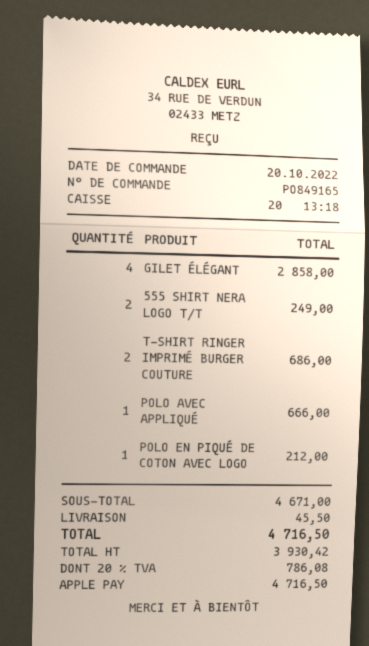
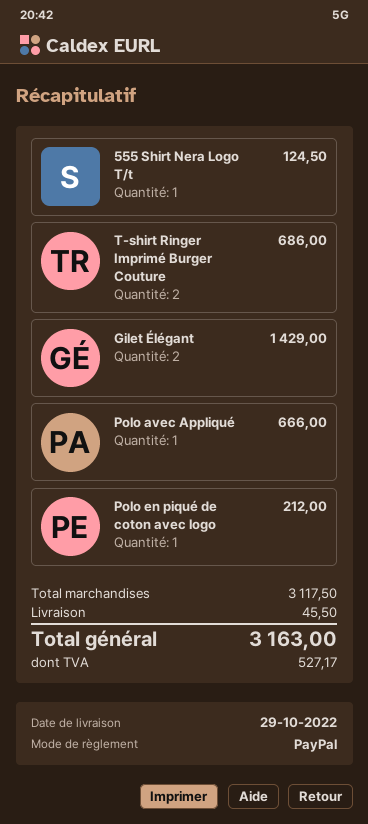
payment method: Apple Pay -> PayPal
GILET ÉLÉGANT: 4 for 2858.00 -> 2 for 1429.00
555 SHIRT NERA LOGO T/T: 2 for 249.00 -> 1 for 124.50
subtotal: 4671.00 -> 3117.50
tax: 786.08 -> 527.17
total: 4716.50 -> 3163.00

